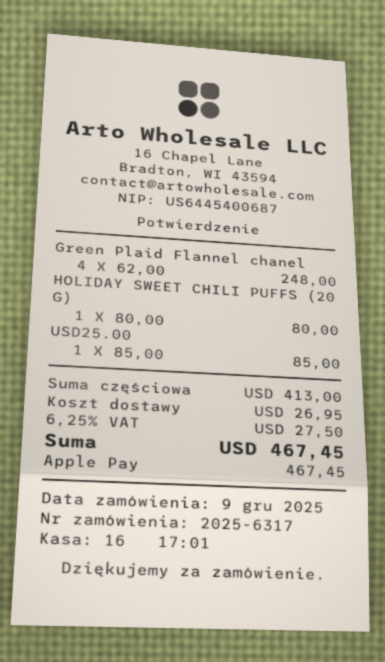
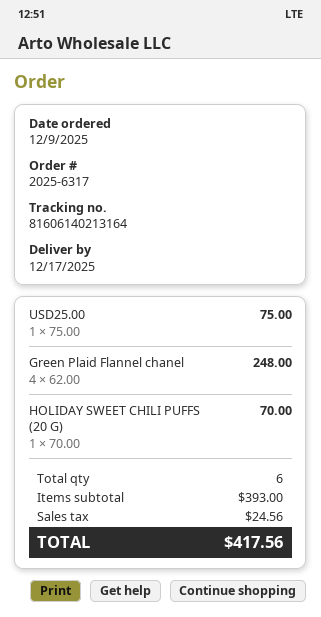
HOLIDAY SWEET CHILI PUFFS (20 G): 1 x 80.00 = 80.00 -> 1 x 70.00 = 70.00
USD25.00: 1 x 85.00 = 85.00 -> 1 x 75.00 = 75.00
subtotal: 413.00 -> 393.00
shipping: 26.95 -> none
tax: 27.50 -> 24.56
total: 467.45 -> 417.56

